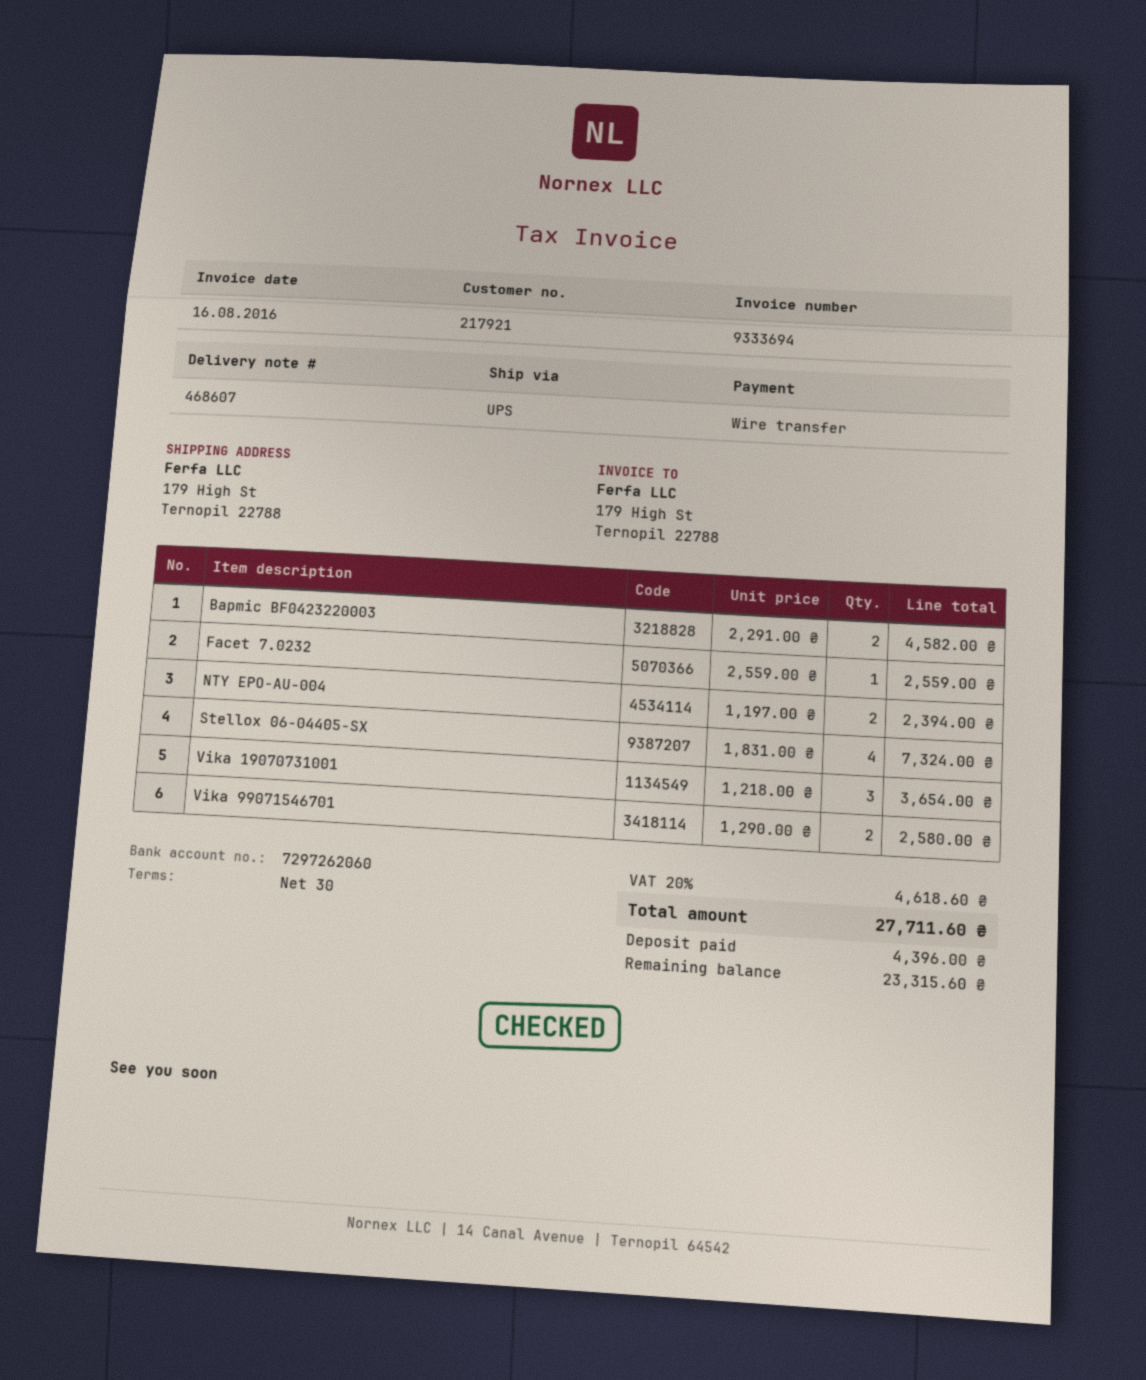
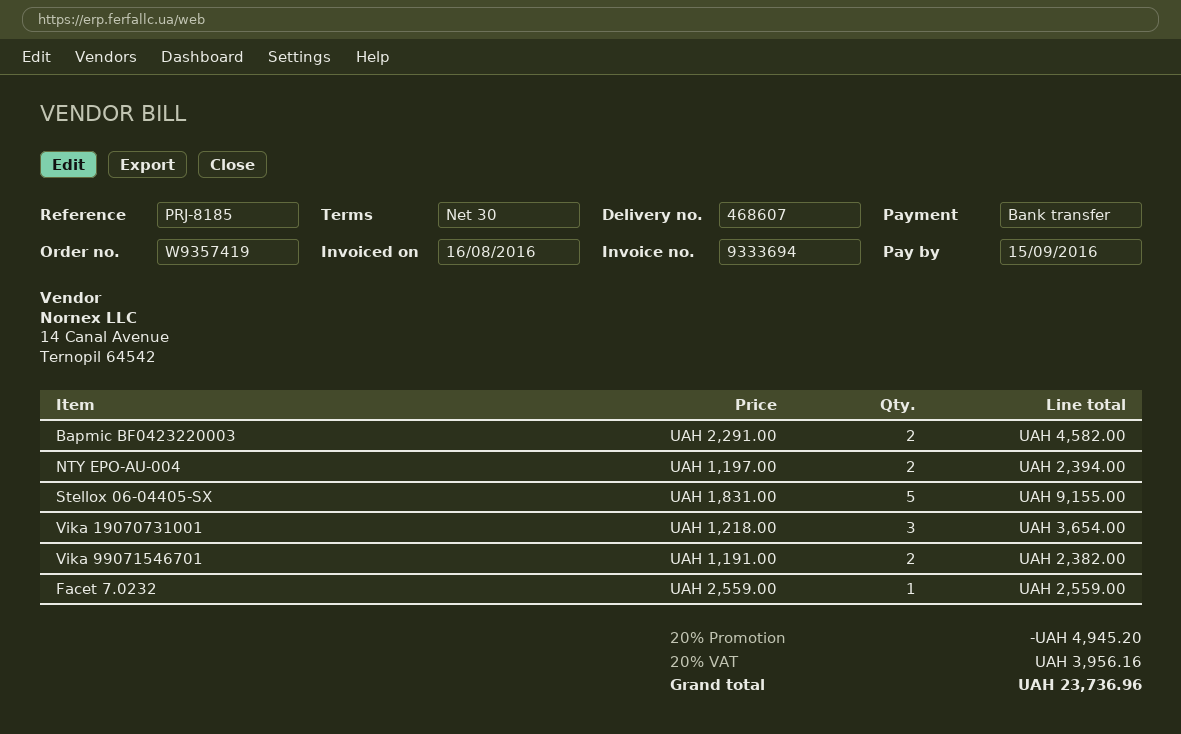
Stellox 06-04405-SX: 4 x 1831.00 = 7324.00 -> 5 x 1831.00 = 9155.00
Vika 99071546701: 2 x 1290.00 = 2580.00 -> 2 x 1191.00 = 2382.00
discount: none -> 20% = 4945.20
tax: 20% = 4618.60 -> 20% = 3956.16
total: 27711.60 -> 23736.96

